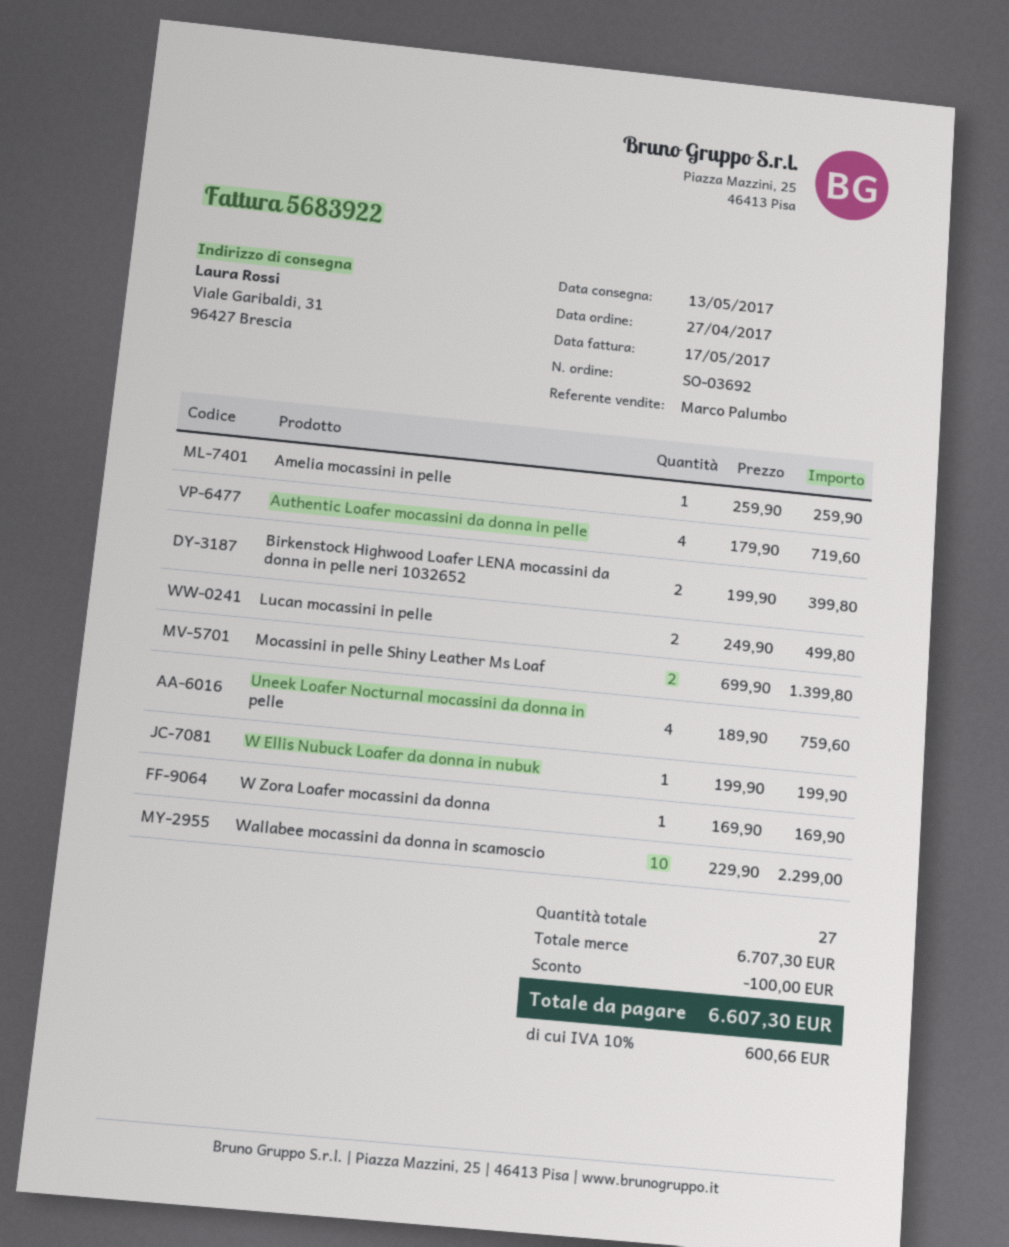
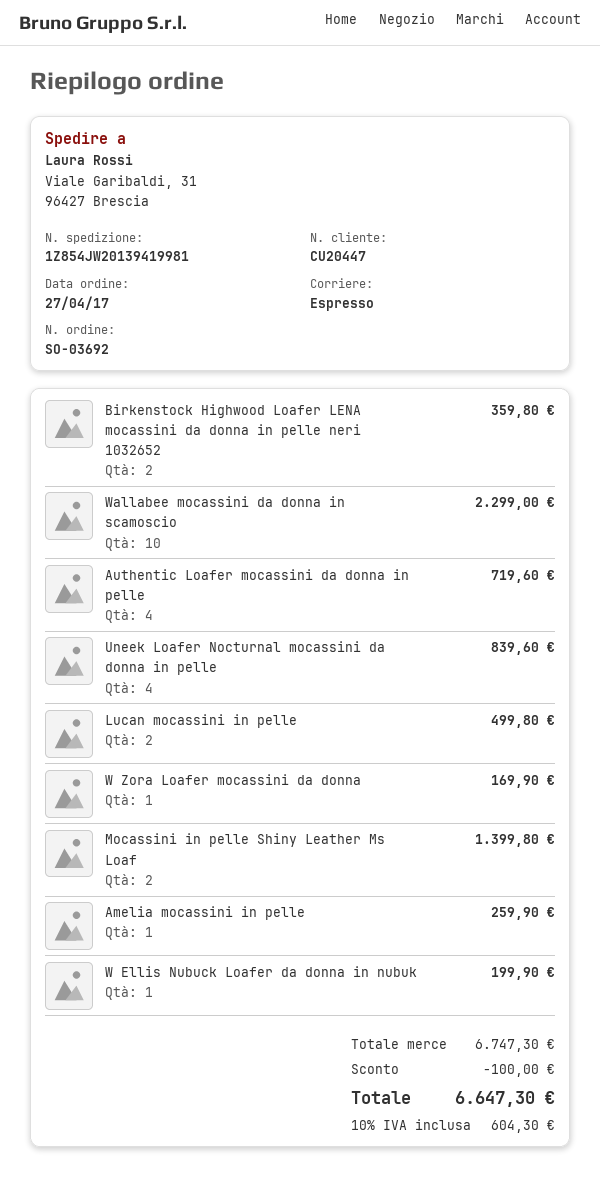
Birkenstock Highwood Loafer LENA mocassini da donna in pelle neri 1032652: 2 for 399.80 -> 2 for 359.80
Uneek Loafer Nocturnal mocassini da donna in pelle: 4 for 759.60 -> 4 for 839.60
subtotal: 6707.30 -> 6747.30
tax: 10% = 600.66 -> 10% = 604.30
total: 6607.30 -> 6647.30

